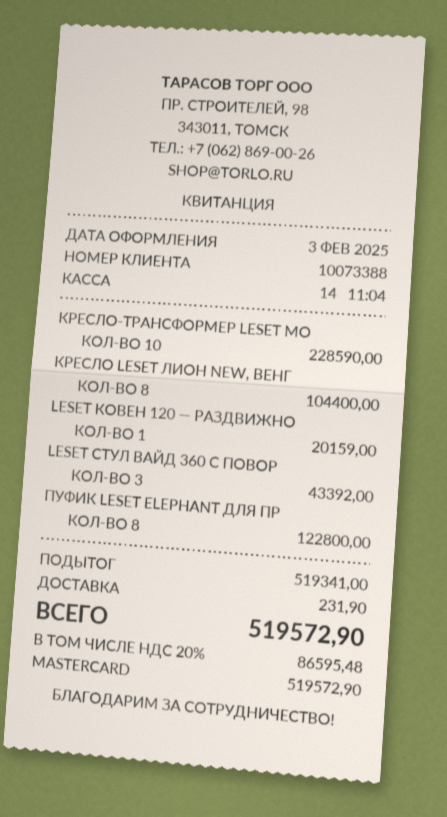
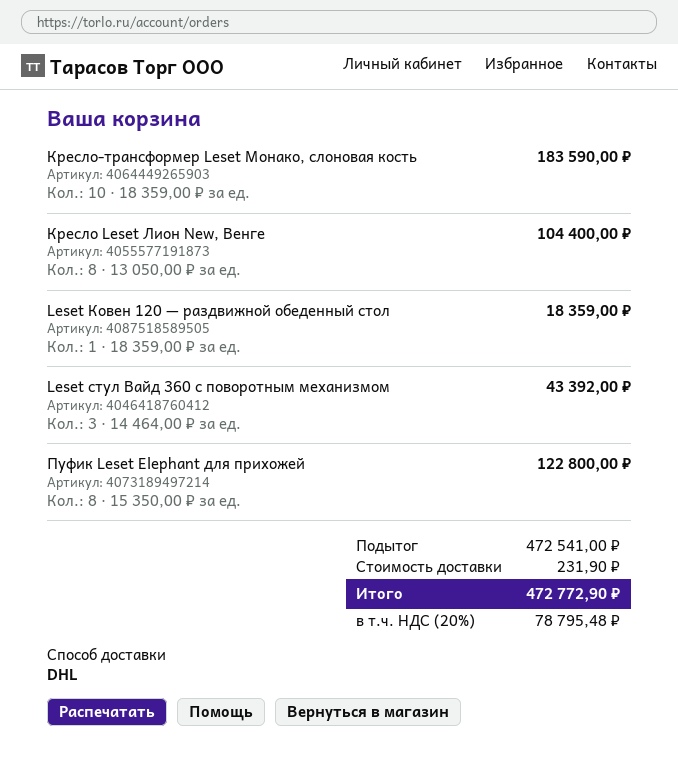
КРЕСЛО-ТРАНСФОРМЕР LESET МО: 10 for 228590.00 -> 10 for 183590.00
LESET КОВЕН 120 — РАЗДВИЖНО: 1 for 20159.00 -> 1 for 18359.00
subtotal: 519341.00 -> 472541.00
tax: 20% = 86595.48 -> 20% = 78795.48
total: 519572.90 -> 472772.90

